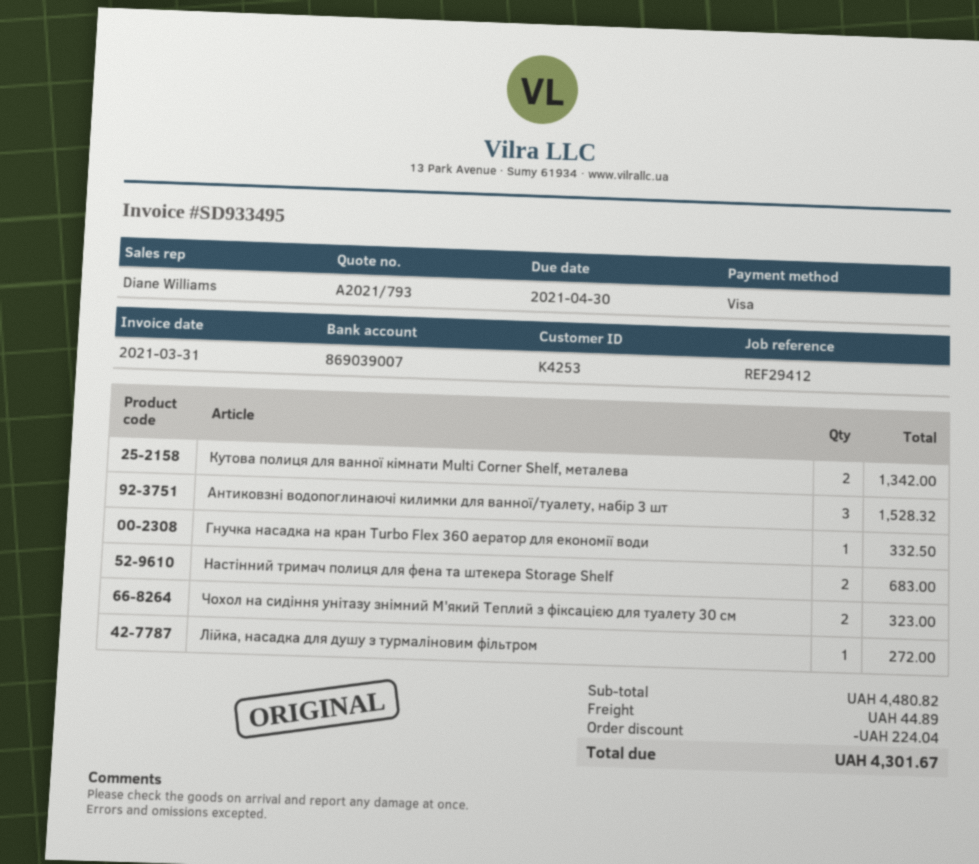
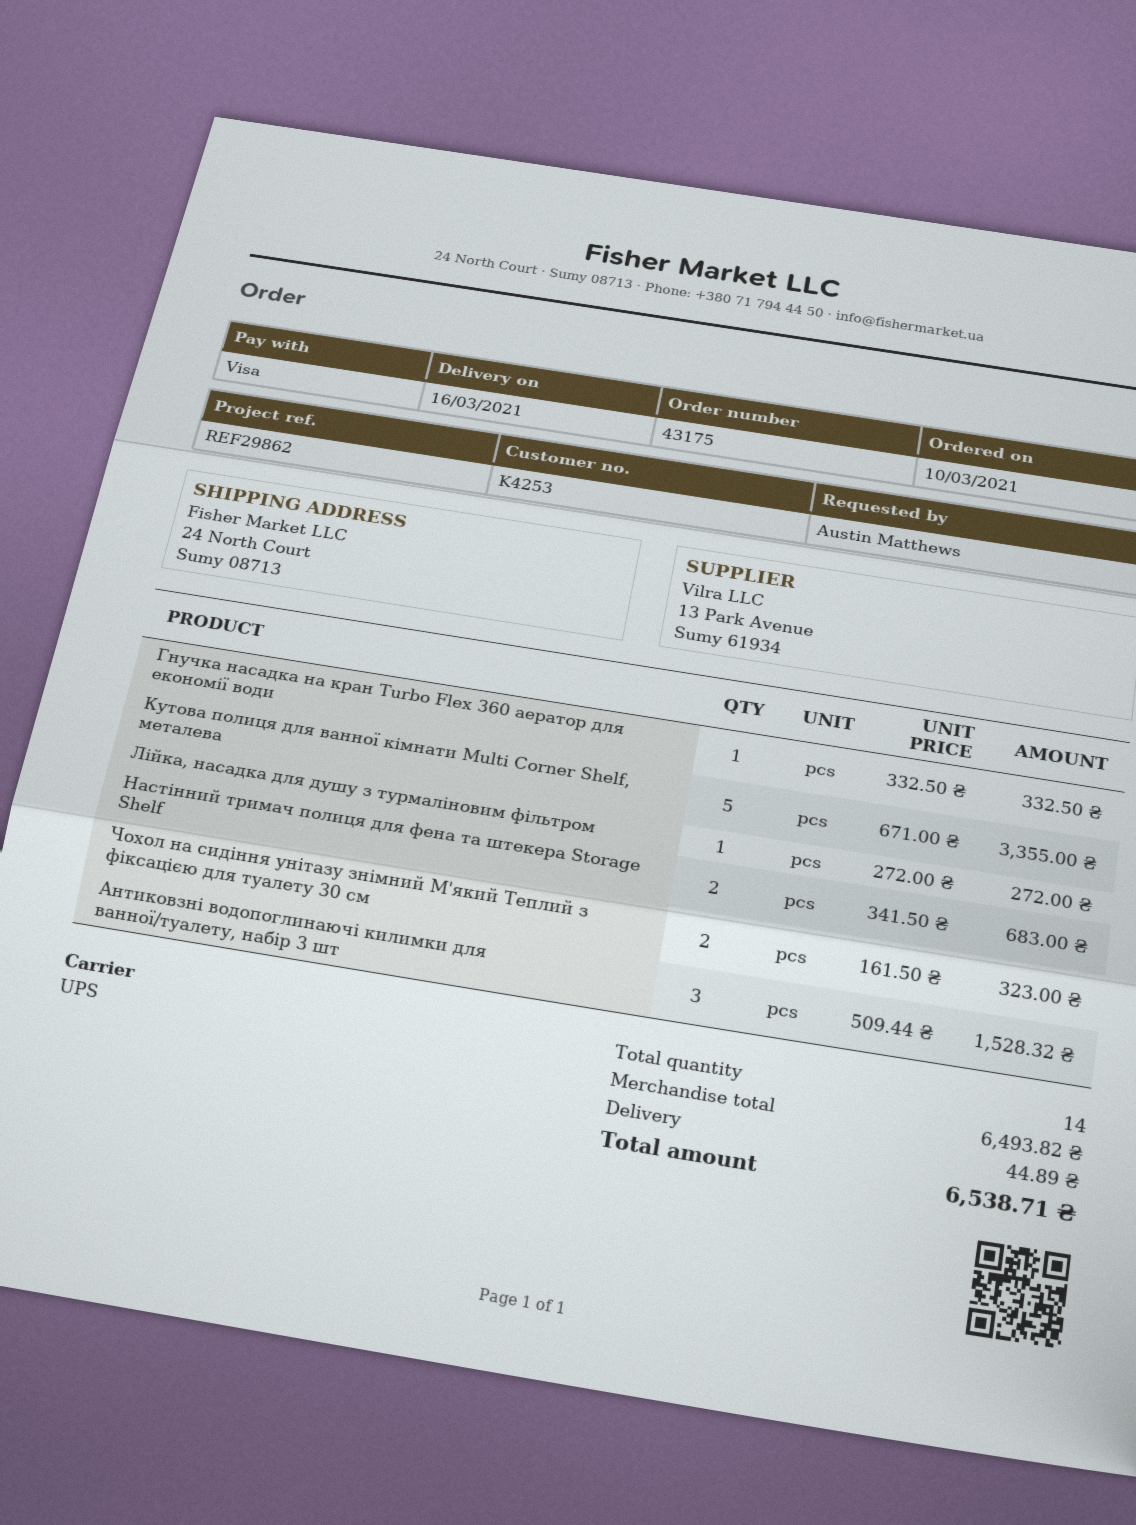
reference: REF29412 -> REF29862
Кутова полиця для ванної кімнати Multi Corner Shelf, металева: 2 for 1342.00 -> 5 for 3355.00
subtotal: 4480.82 -> 6493.82
discount: 224.04 -> none
total: 4301.67 -> 6538.71

